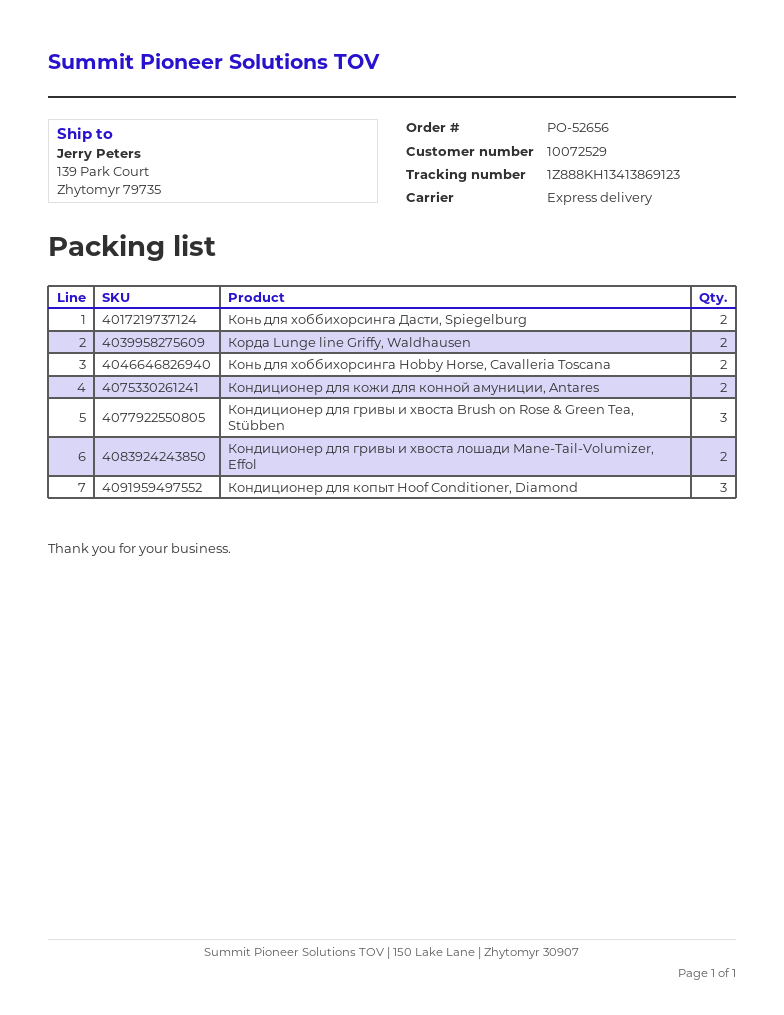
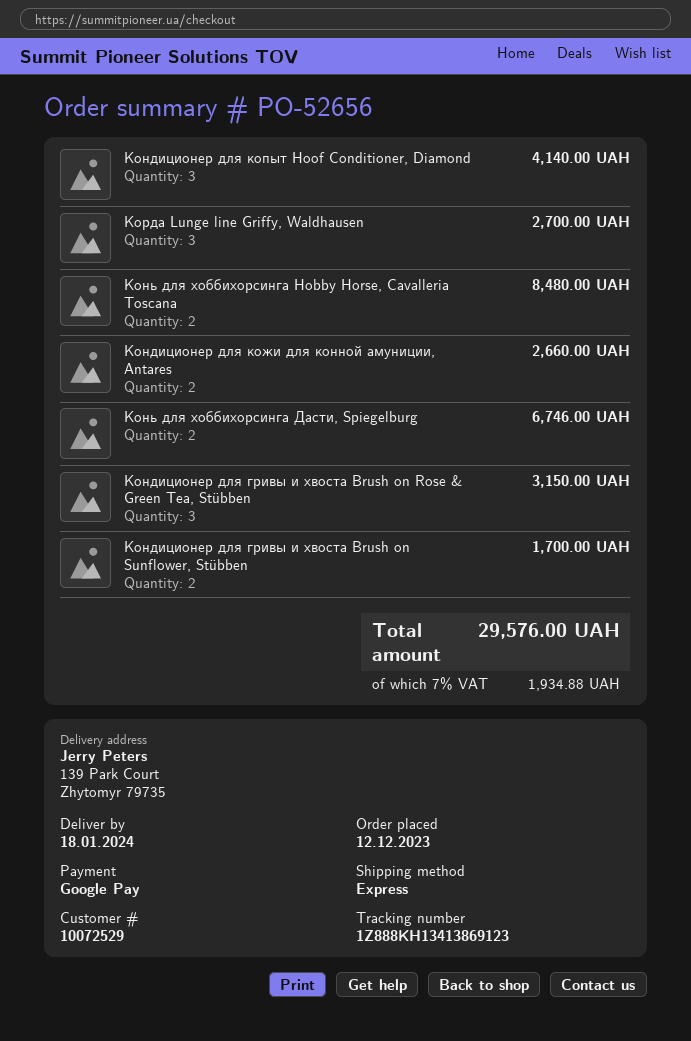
Корда Lunge line Griffy, Waldhausen: 2 -> 3
Кондиционер для гривы и хвоста лошади Mane-Tail-Volumizer, Effol: 2 -> none
Кондиционер для гривы и хвоста Brush on Sunflower, Stübben: none -> 2

